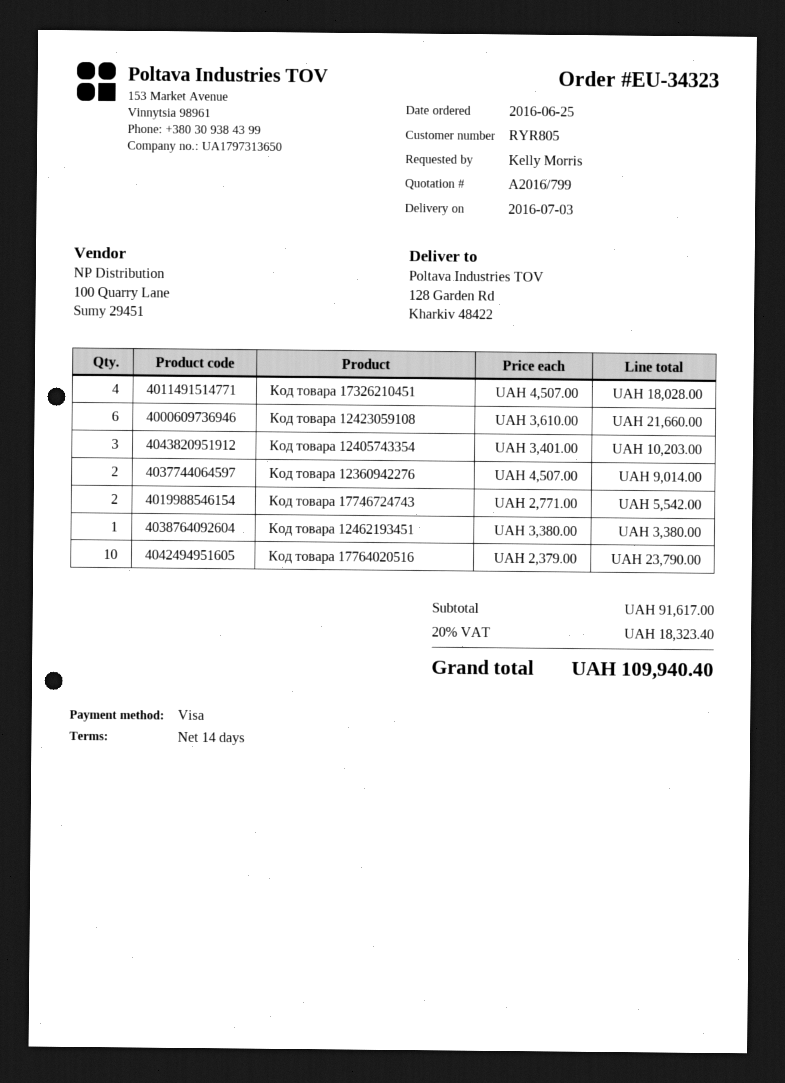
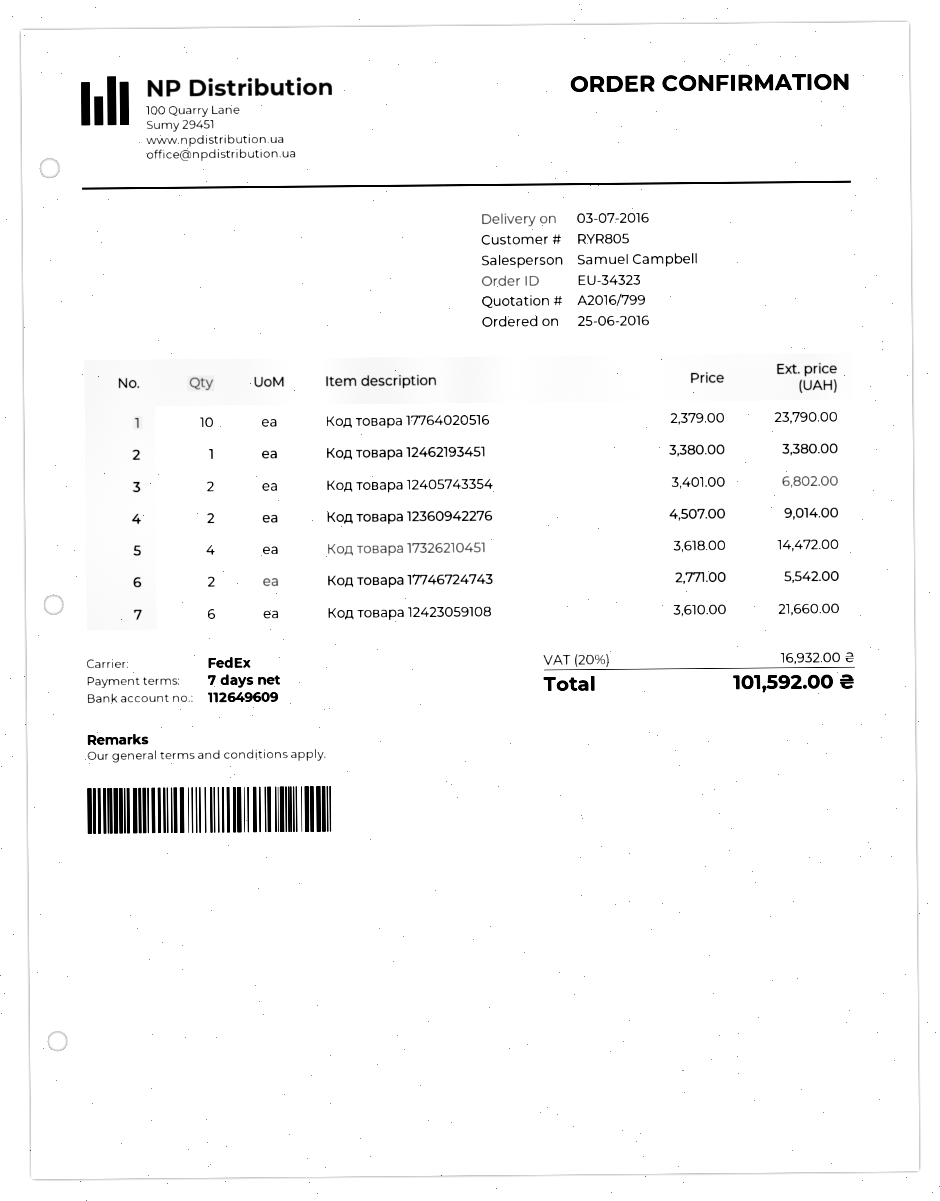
payment terms: 14 days -> 7 days
Код товара 17326210451: 4 x 4507.00 = 18028.00 -> 4 x 3618.00 = 14472.00
Код товара 12405743354: 3 x 3401.00 = 10203.00 -> 2 x 3401.00 = 6802.00
tax: 20% = 18323.40 -> 20% = 16932.00
total: 109940.40 -> 101592.00

